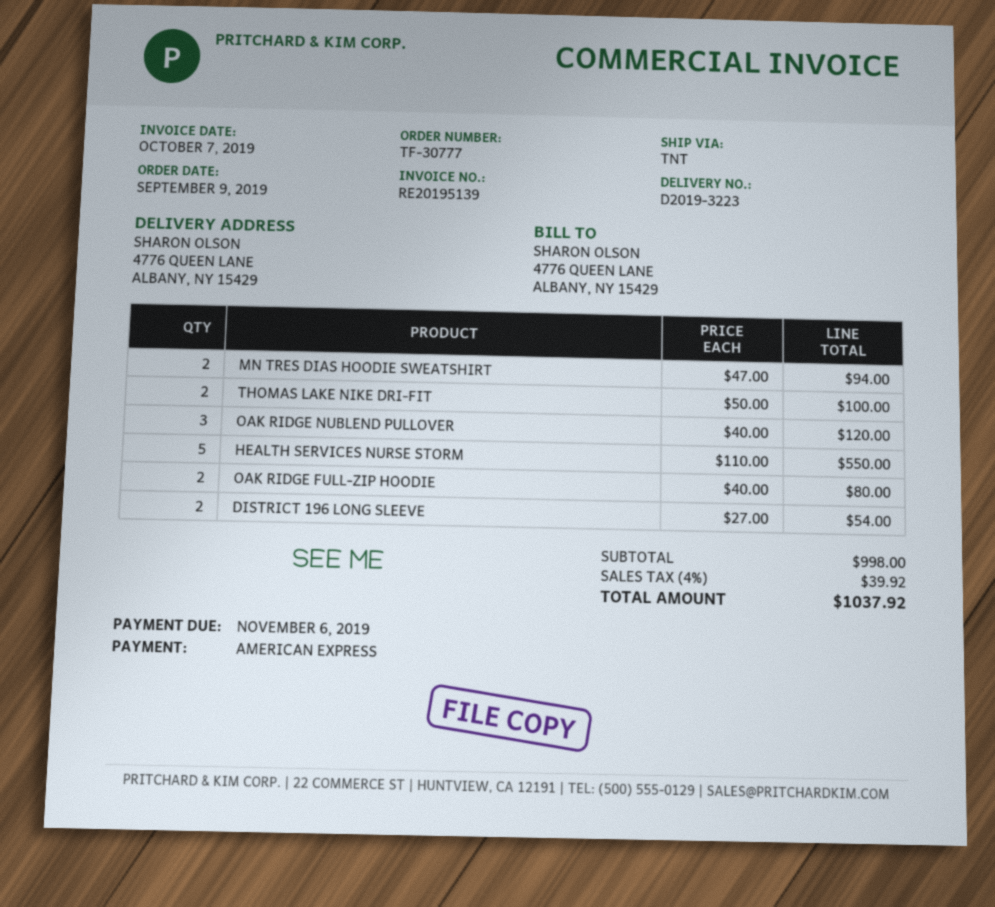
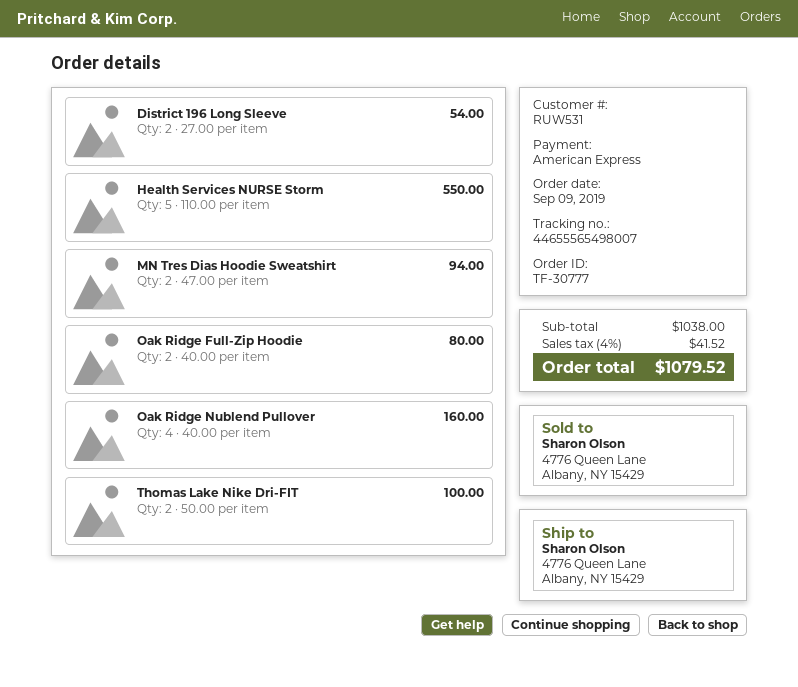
OAK RIDGE NUBLEND PULLOVER: 3 x 40.00 = 120.00 -> 4 x 40.00 = 160.00
subtotal: 998.00 -> 1038.00
tax: 4% = 39.92 -> 4% = 41.52
total: 1037.92 -> 1079.52

